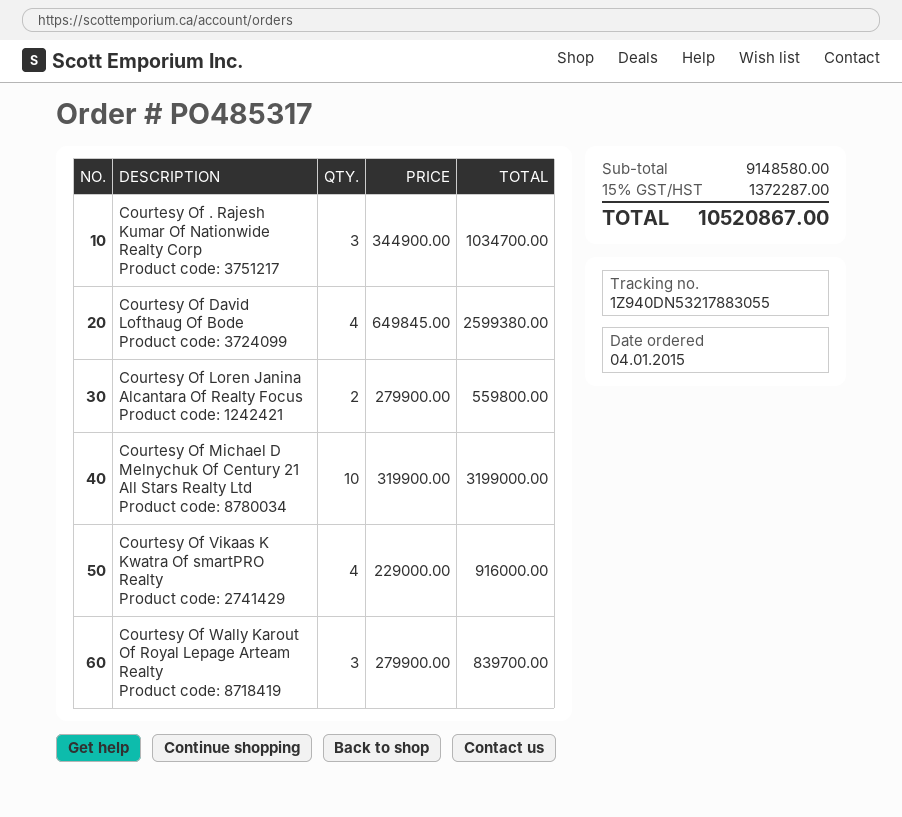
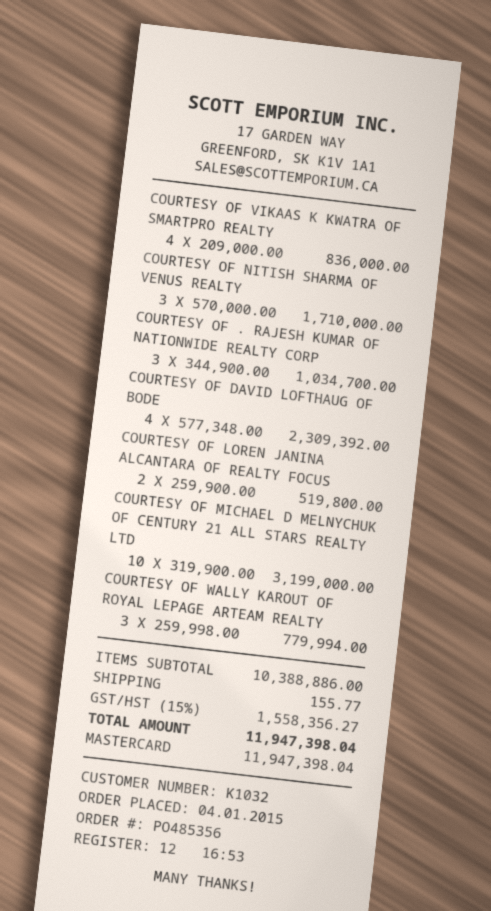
order number: PO485317 -> PO485356
Courtesy Of David Lofthaug Of Bode: 4 x 649845.00 = 2599380.00 -> 4 x 577348.00 = 2309392.00
Courtesy Of Loren Janina Alcantara Of Realty Focus: 2 x 279900.00 = 559800.00 -> 2 x 259900.00 = 519800.00
Courtesy Of Vikaas K Kwatra Of smartPRO Realty: 4 x 229000.00 = 916000.00 -> 4 x 209000.00 = 836000.00
Courtesy Of Wally Karout Of Royal Lepage Arteam Realty: 3 x 279900.00 = 839700.00 -> 3 x 259998.00 = 779994.00
COURTESY OF NITISH SHARMA OF VENUS REALTY: none -> 3 x 570000.00 = 1710000.00
subtotal: 9148580.00 -> 10388886.00
shipping: none -> 155.77
tax: 15% = 1372287.00 -> 15% = 1558356.27
total: 10520867.00 -> 11947398.04

